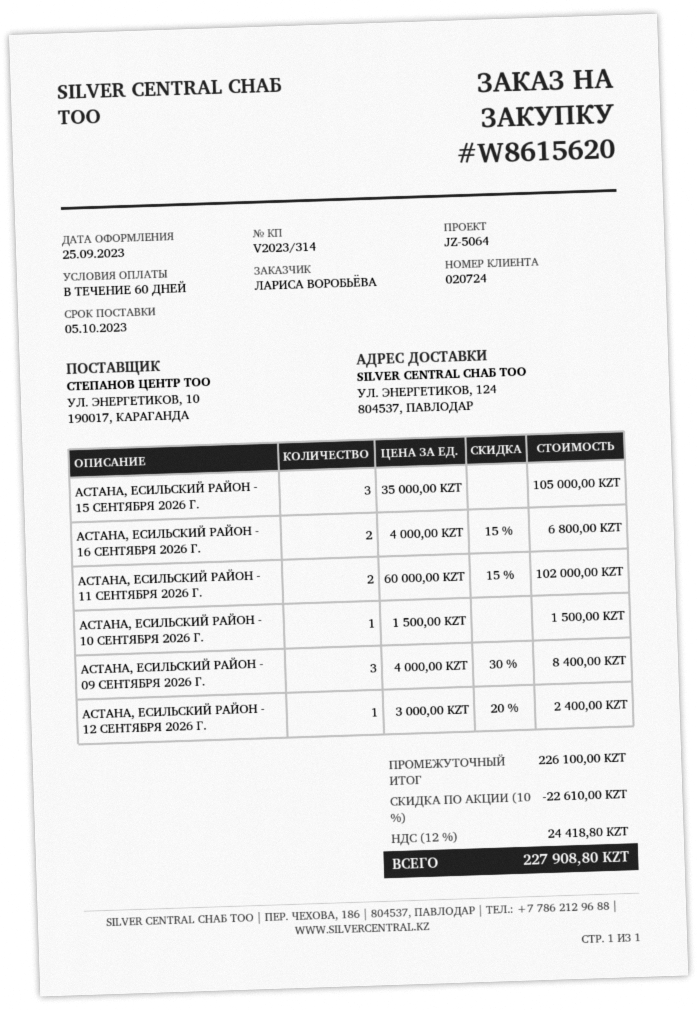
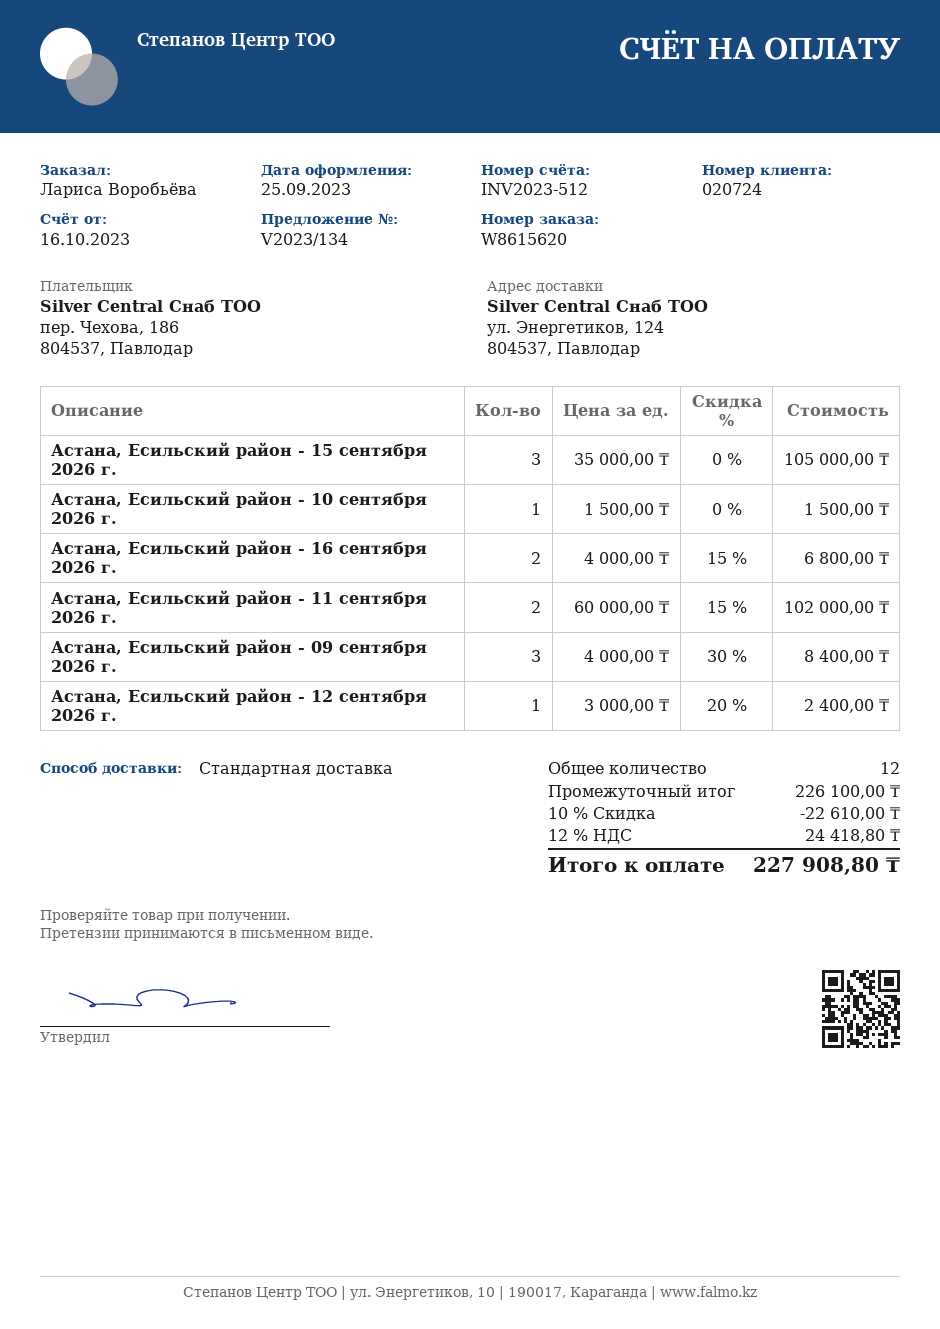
quote number: V2023/314 -> V2023/134

